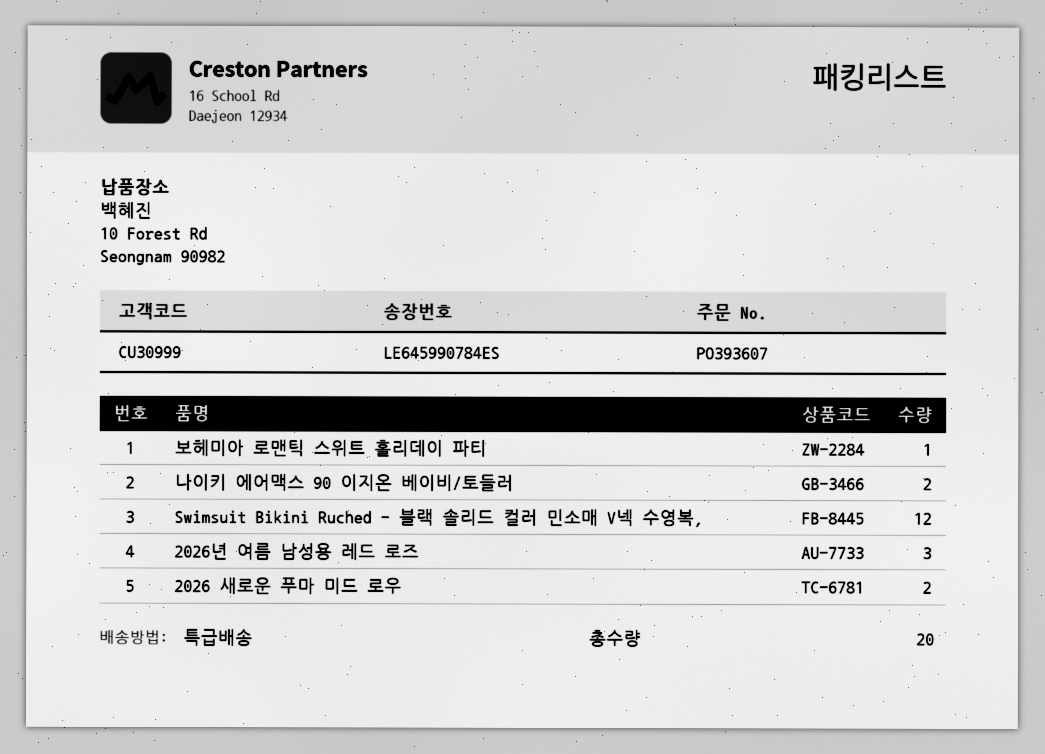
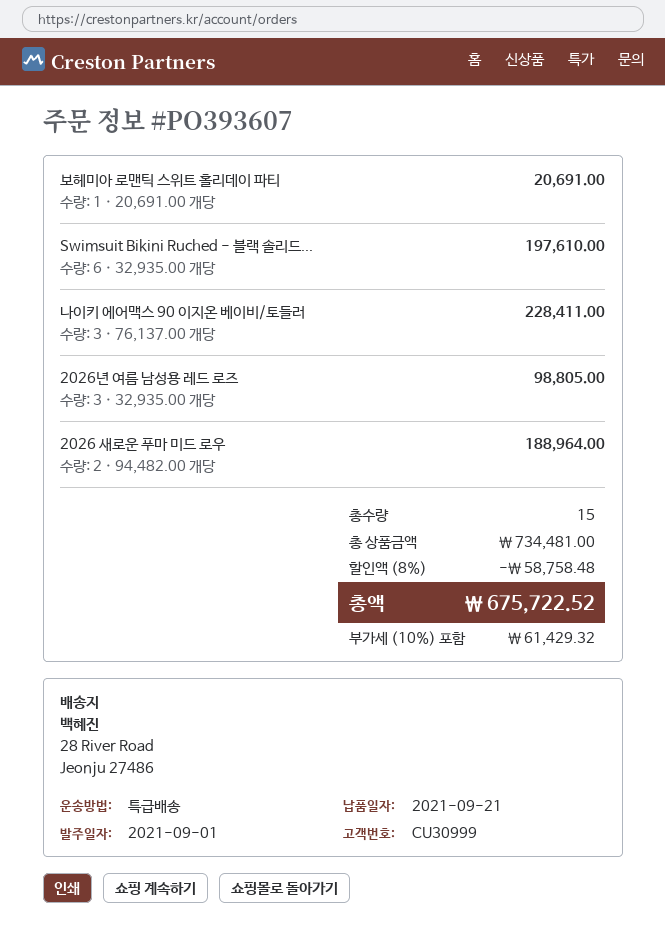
ship to: 10 Forest Rd, Seongnam 90982 -> 28 River Road, Jeonju 27486
나이키 에어맥스 90 이지온 베이비/토들러: 2 -> 3
Swimsuit Bikini Ruched - 블랙 솔리드 컬러 민소매 V넥 수영복,: 12 -> 6
total quantity: 20 -> 15

